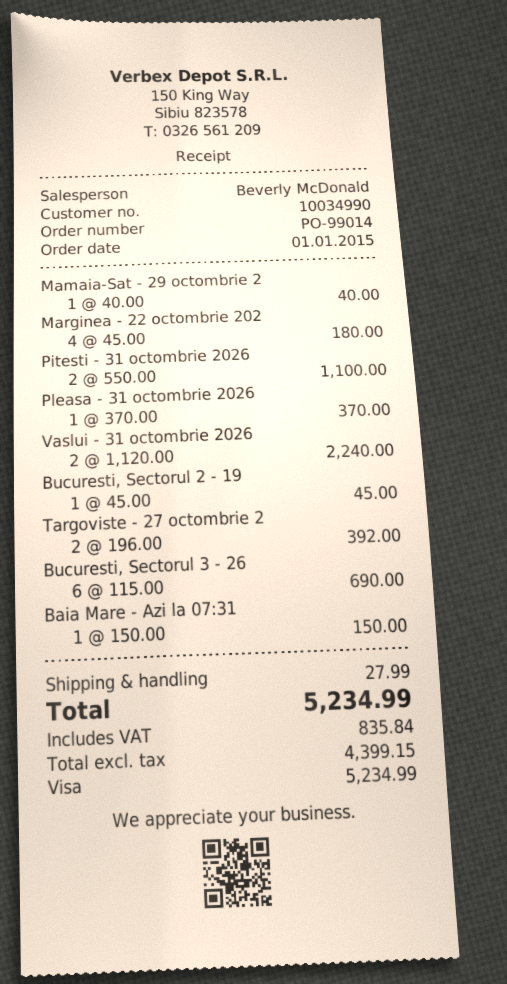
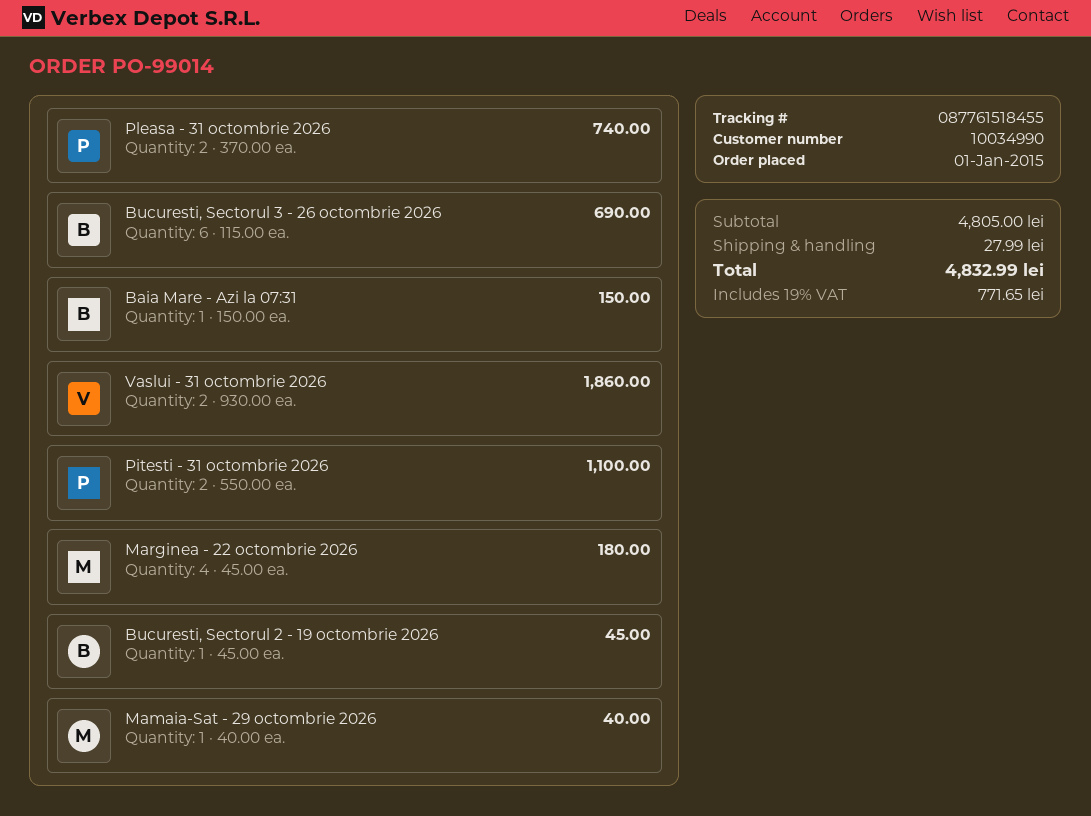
Pleasa - 31 octombrie 2026: 1 x 370.00 = 370.00 -> 2 x 370.00 = 740.00
Vaslui - 31 octombrie 2026: 2 x 1120.00 = 2240.00 -> 2 x 930.00 = 1860.00
Targoviste - 27 octombrie 2: 2 x 196.00 = 392.00 -> none
tax: 835.84 -> 771.65
total: 5234.99 -> 4832.99

